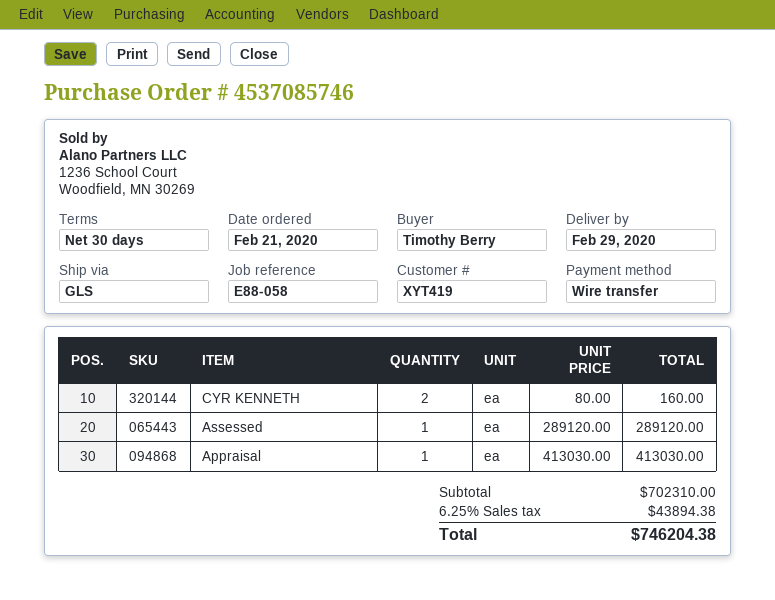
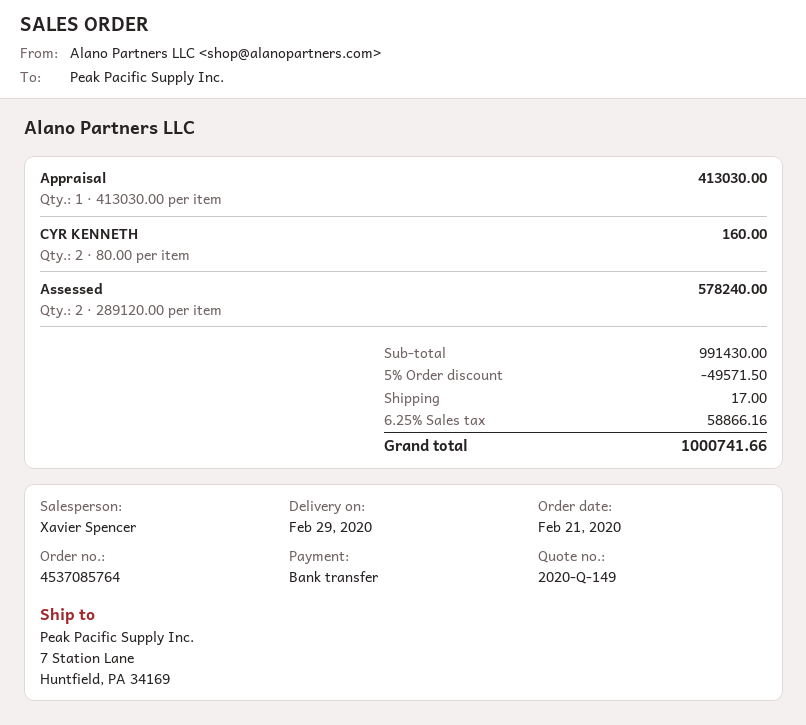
order number: 4537085746 -> 4537085764
Assessed: 1 x 289120.00 = 289120.00 -> 2 x 289120.00 = 578240.00
subtotal: 702310.00 -> 991430.00
discount: none -> 5% = 49571.50
shipping: none -> 17.00
tax: 6.25% = 43894.38 -> 6.25% = 58866.16
total: 746204.38 -> 1000741.66

